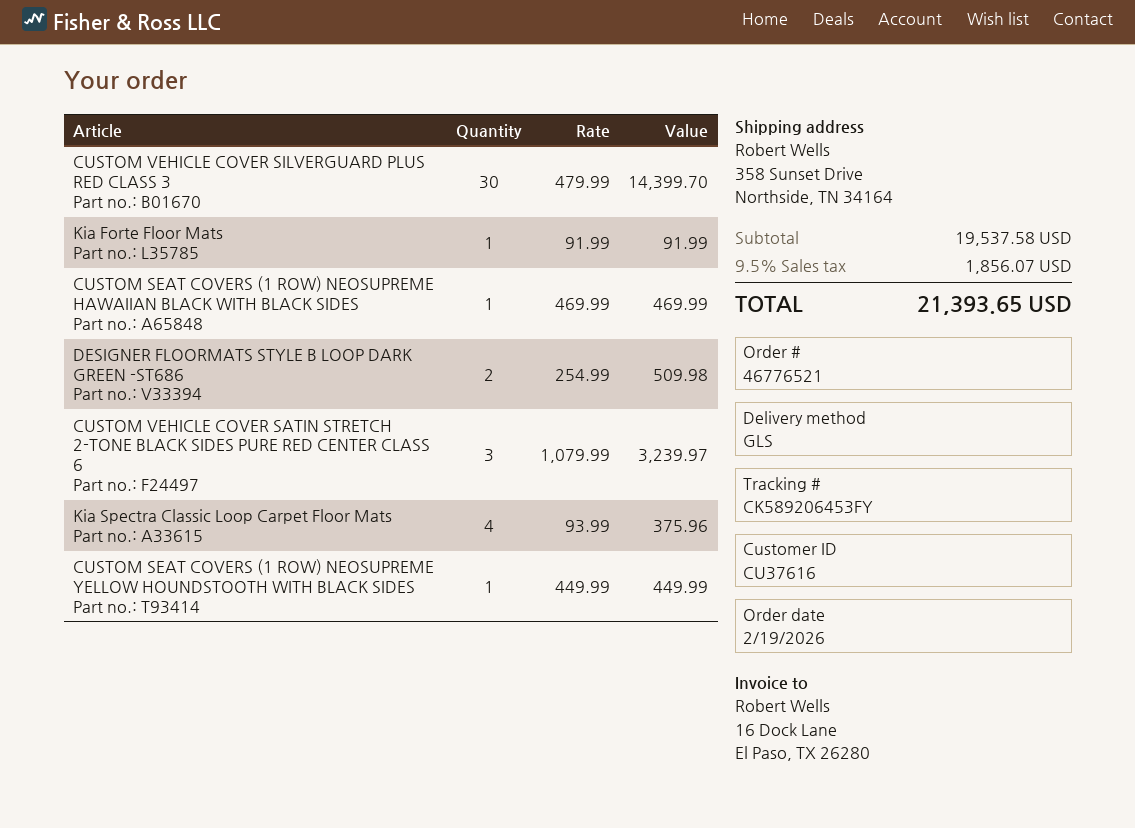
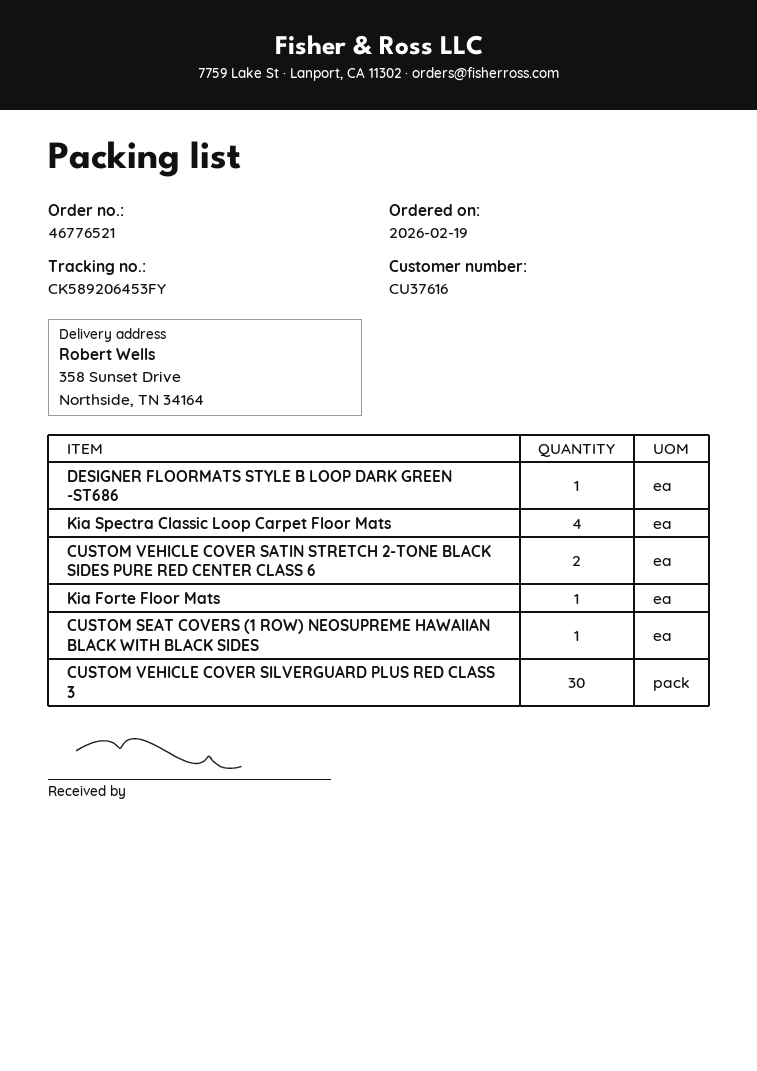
DESIGNER FLOORMATS STYLE B LOOP DARK GREEN -ST686: 2 -> 1
CUSTOM VEHICLE COVER SATIN STRETCH 2-TONE BLACK SIDES PURE RED CENTER CLASS 6: 3 -> 2
CUSTOM SEAT COVERS (1 ROW) NEOSUPREME YELLOW HOUNDSTOOTH WITH BLACK SIDES: 1 -> none

